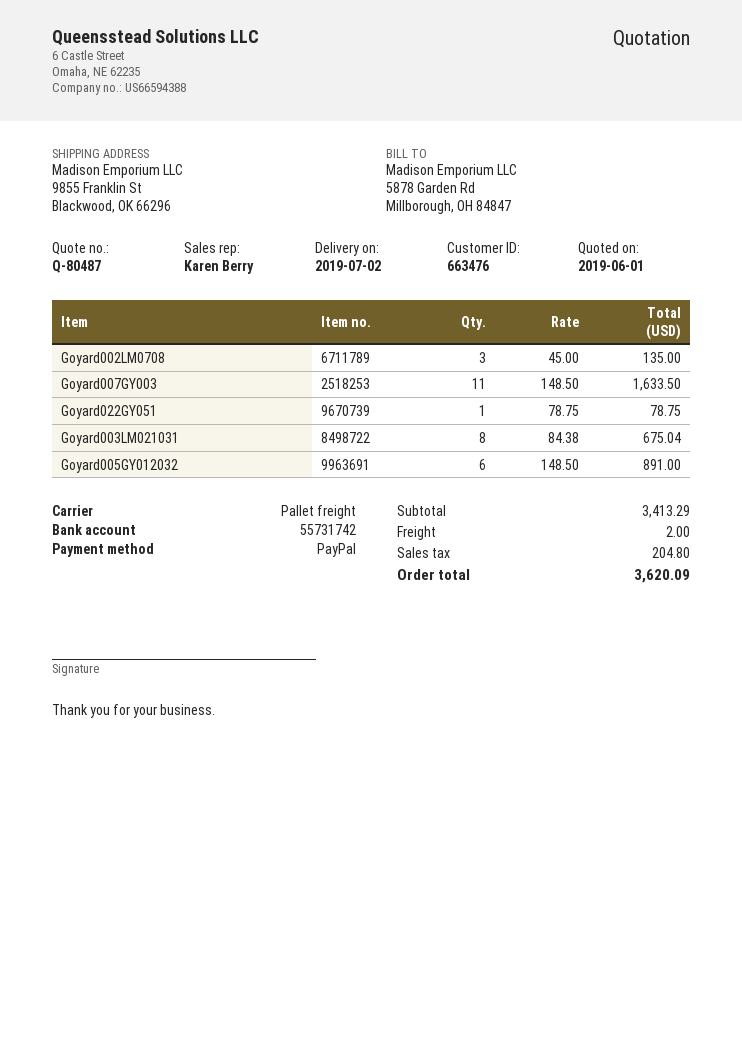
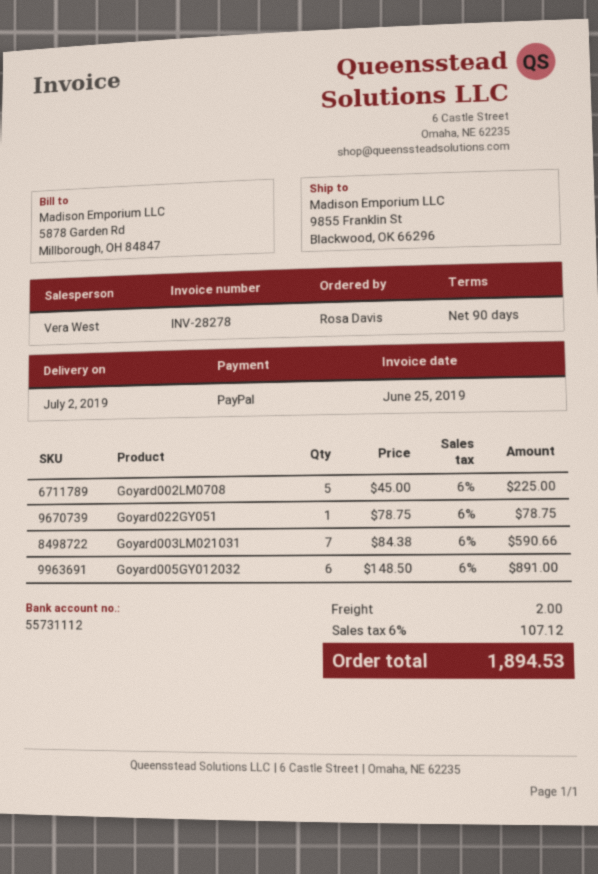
sales rep: Karen Berry -> Vera West
bank account: 55731742 -> 55731112
Goyard002LM0708: 3 x 45.00 = 135.00 -> 5 x 45.00 = 225.00
Goyard007GY003: 11 x 148.50 = 1633.50 -> none
Goyard003LM021031: 8 x 84.38 = 675.04 -> 7 x 84.38 = 590.66
tax: 204.80 -> 107.12
total: 3620.09 -> 1894.53

